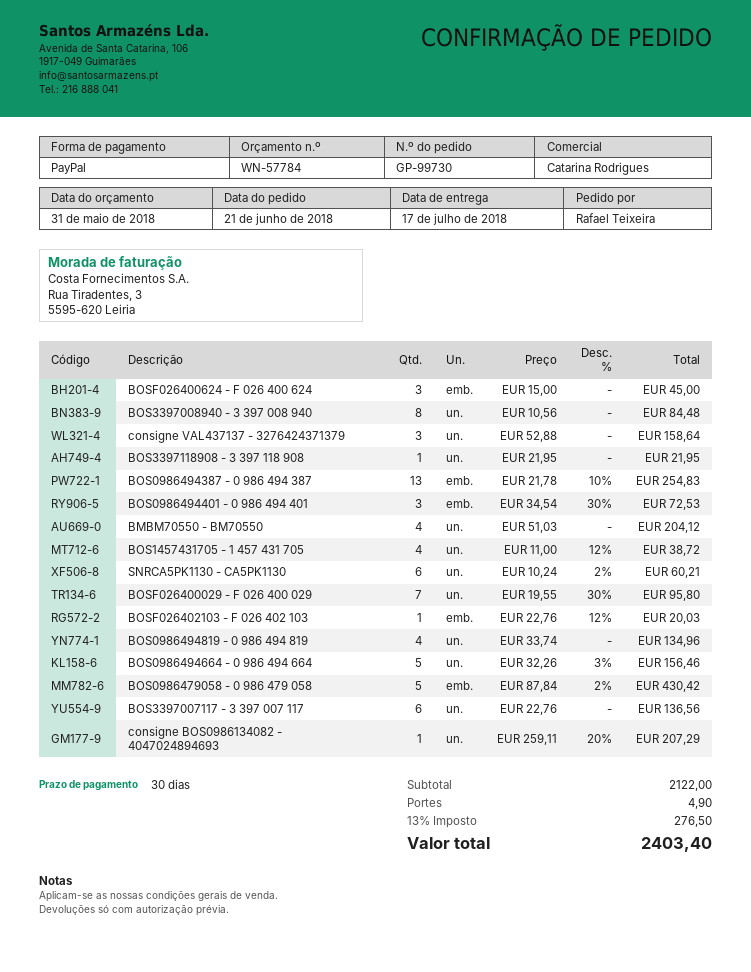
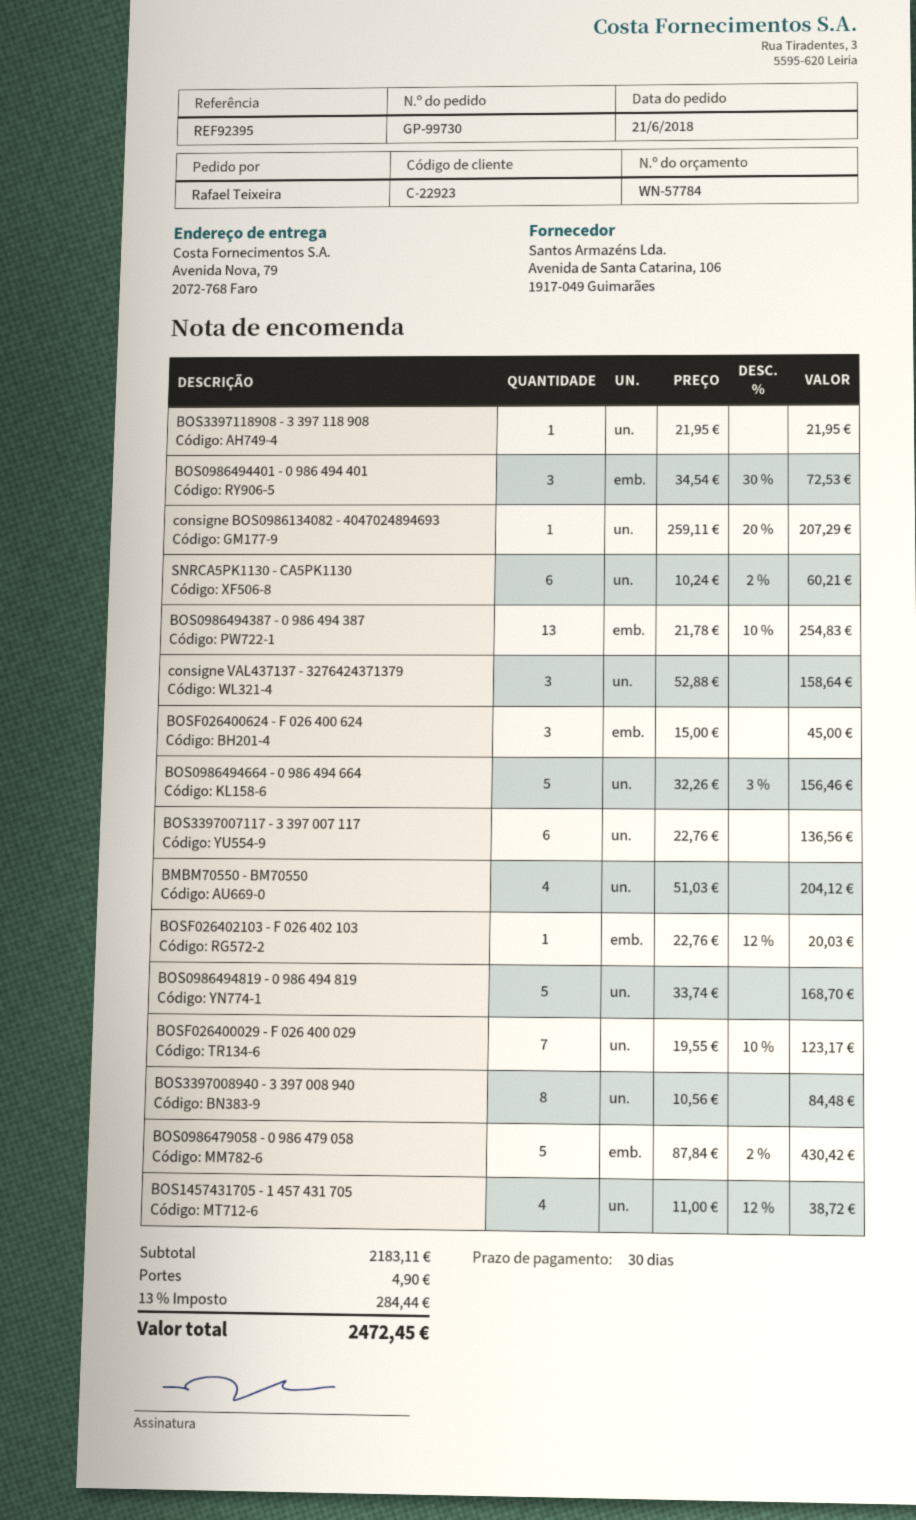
BOSF026400029 - F 026 400 029: 7 x 19.55 - 30% = 95.80 -> 7 x 19.55 - 10% = 123.17
BOS0986494819 - 0 986 494 819: 4 x 33.74 = 134.96 -> 5 x 33.74 = 168.70
subtotal: 2122.00 -> 2183.11
tax: 13% = 276.50 -> 13% = 284.44
total: 2403.40 -> 2472.45

